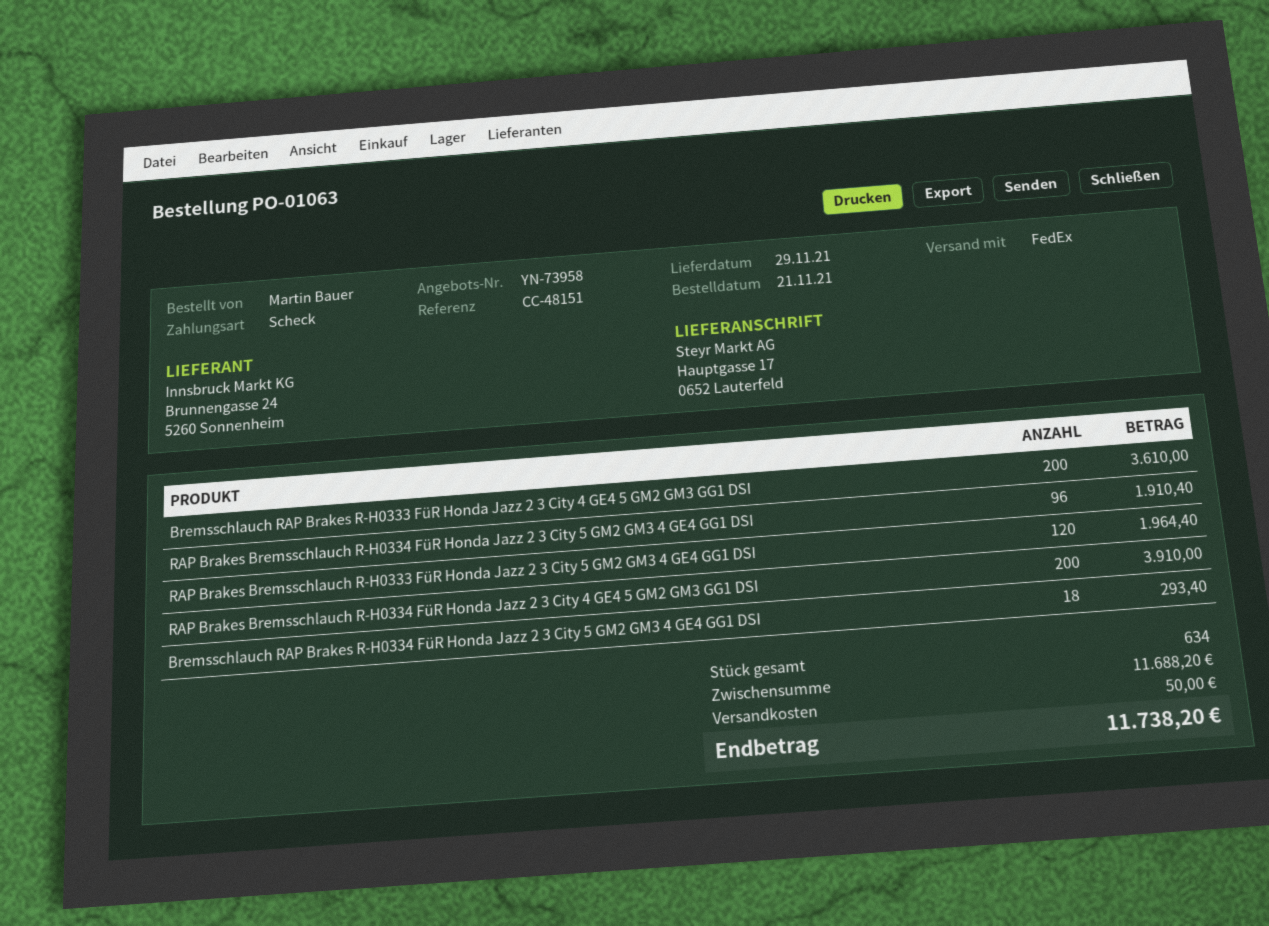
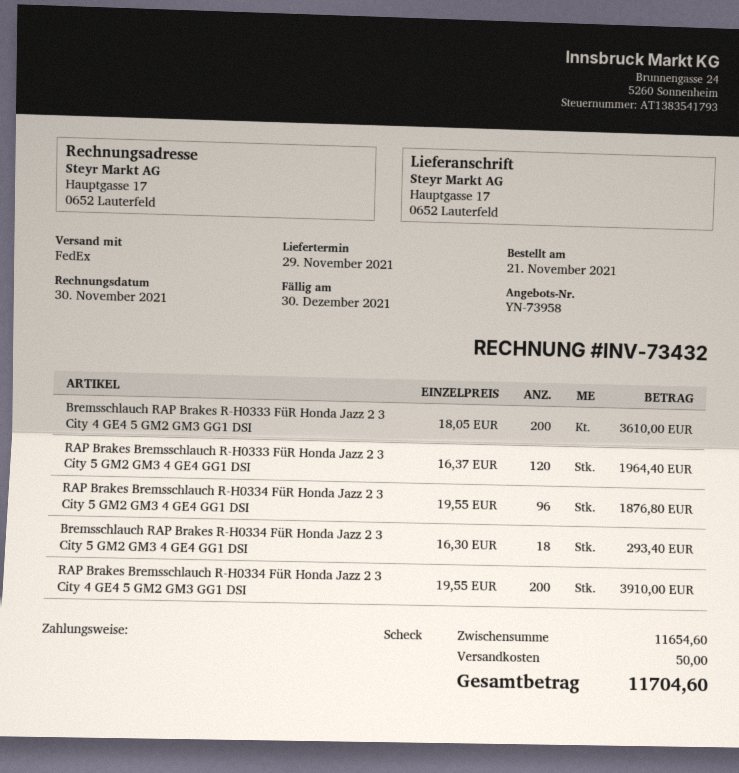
RAP Brakes Bremsschlauch R-H0334 FüR Honda Jazz 2 3 City 5 GM2 GM3 4 GE4 GG1 DSI: 96 for 1910.40 -> 96 for 1876.80
subtotal: 11688.20 -> 11654.60
total: 11738.20 -> 11704.60

